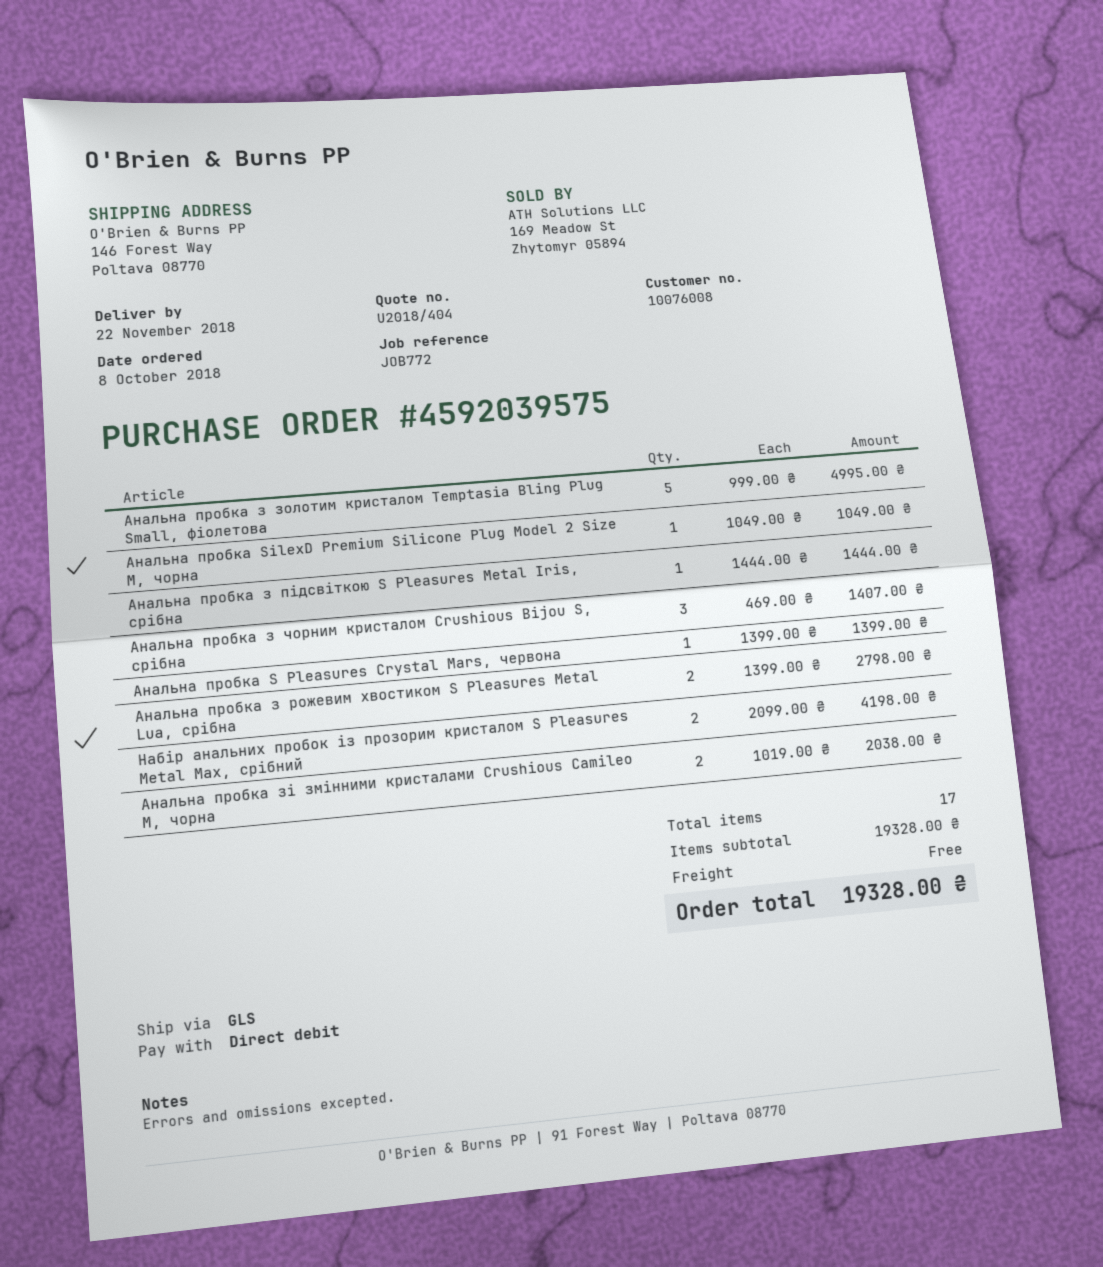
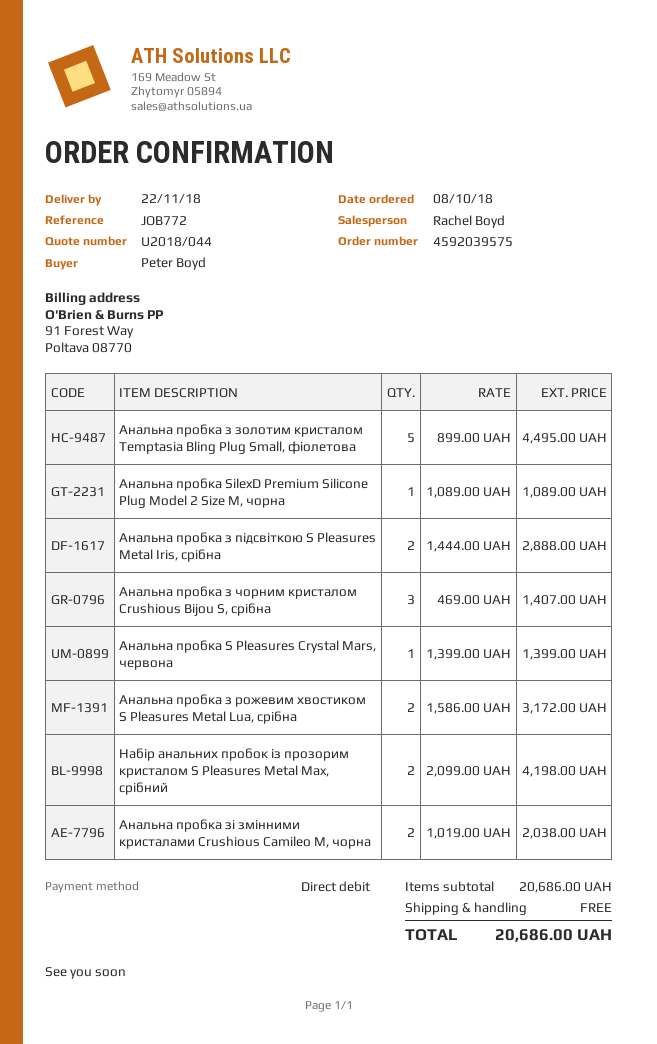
quote number: U2018/404 -> U2018/044
Анальна пробка з золотим кристалом Temptasia Bling Plug Small, фіолетова: 5 x 999.00 = 4995.00 -> 5 x 899.00 = 4495.00
Анальна пробка SilexD Premium Silicone Plug Model 2 Size M, чорна: 1 x 1049.00 = 1049.00 -> 1 x 1089.00 = 1089.00
Анальна пробка з підсвіткою S Pleasures Metal Iris, срібна: 1 x 1444.00 = 1444.00 -> 2 x 1444.00 = 2888.00
Анальна пробка з рожевим хвостиком S Pleasures Metal Lua, срібна: 2 x 1399.00 = 2798.00 -> 2 x 1586.00 = 3172.00
subtotal: 19328.00 -> 20686.00
total: 19328.00 -> 20686.00

